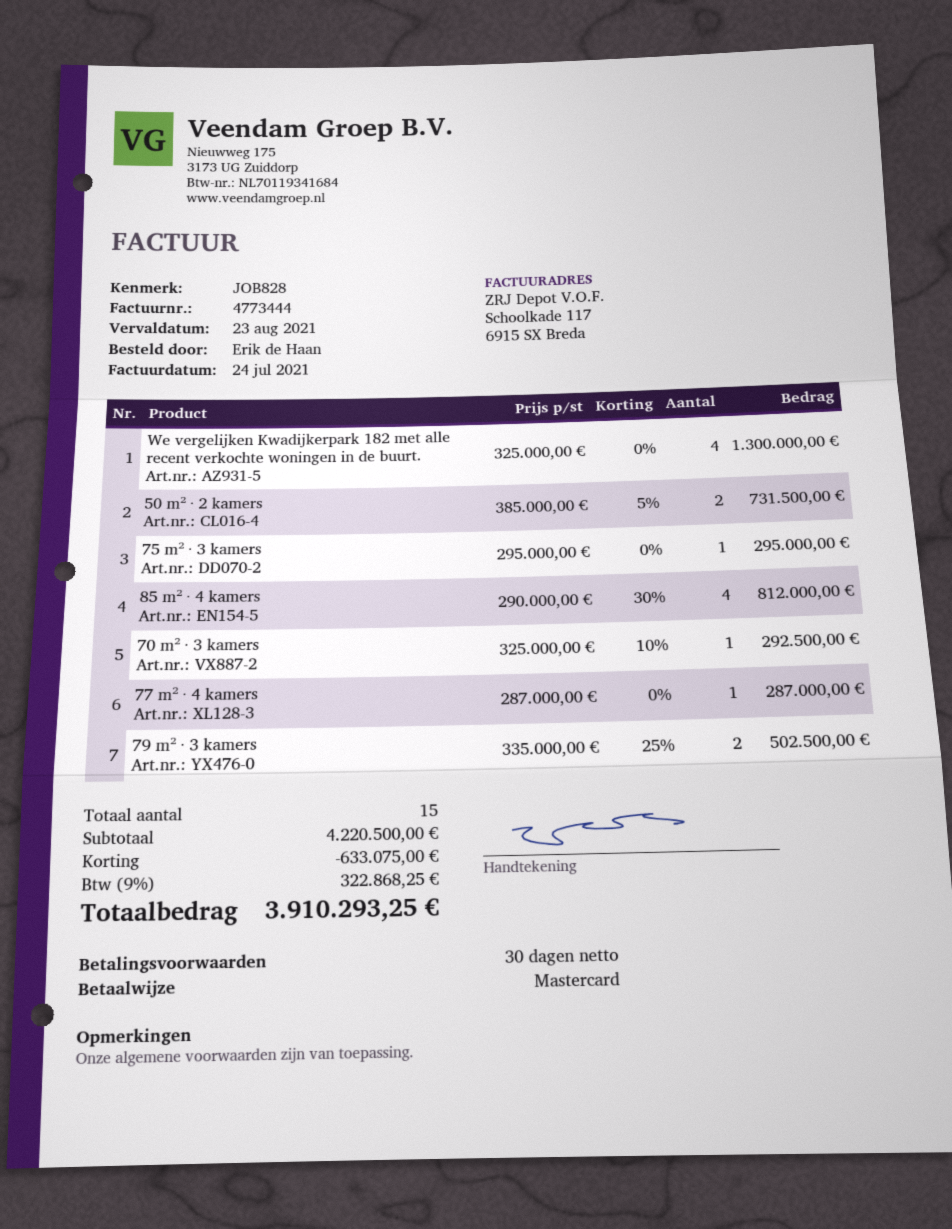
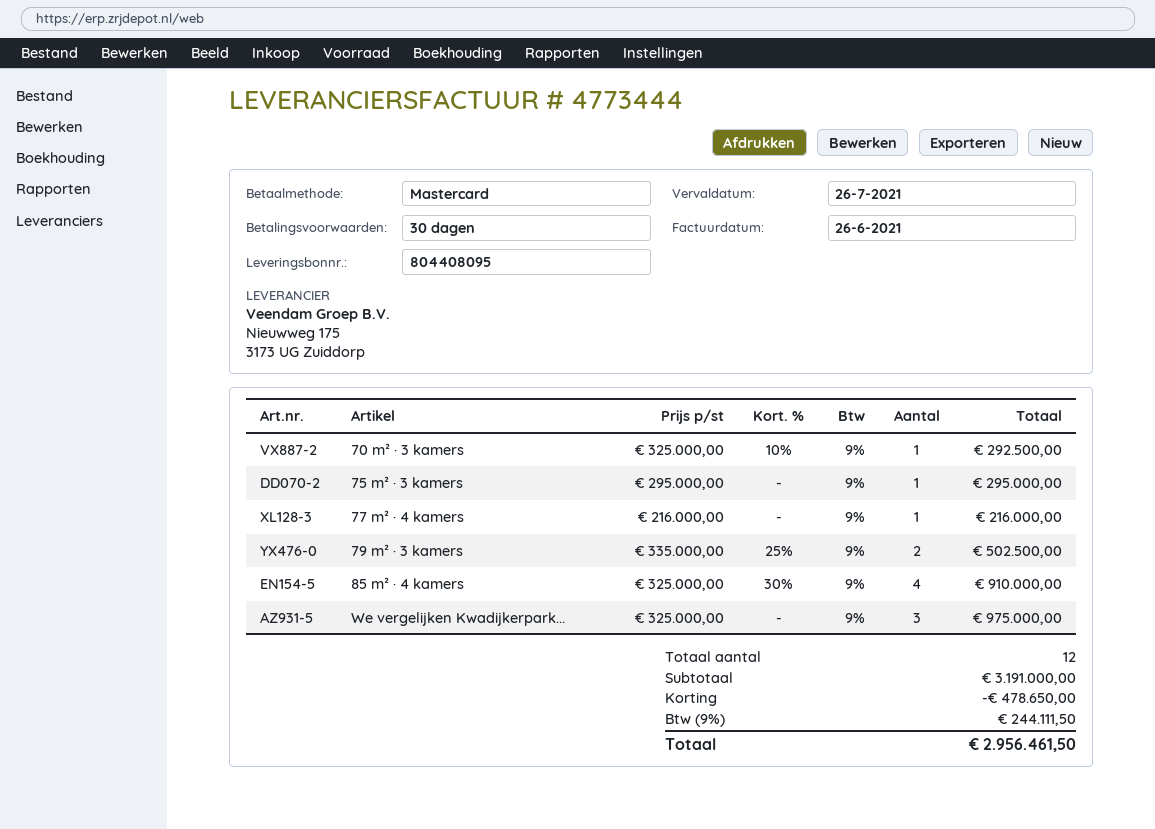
invoice date: 2021-07-24 -> 2021-06-26
due date: 2021-08-23 -> 2021-07-26
We vergelijken Kwadijkerpark 182 met alle recent verkochte woningen in de buurt.: 4 x 325000.00 = 1300000.00 -> 3 x 325000.00 = 975000.00
50 m² · 2 kamers: 2 x 385000.00 - 5% = 731500.00 -> none
85 m² · 4 kamers: 4 x 290000.00 - 30% = 812000.00 -> 4 x 325000.00 - 30% = 910000.00
77 m² · 4 kamers: 1 x 287000.00 = 287000.00 -> 1 x 216000.00 = 216000.00
total quantity: 15 -> 12
subtotal: 4220500.00 -> 3191000.00
discount: 633075.00 -> 478650.00
tax: 9% = 322868.25 -> 9% = 244111.50
total: 3910293.25 -> 2956461.50

